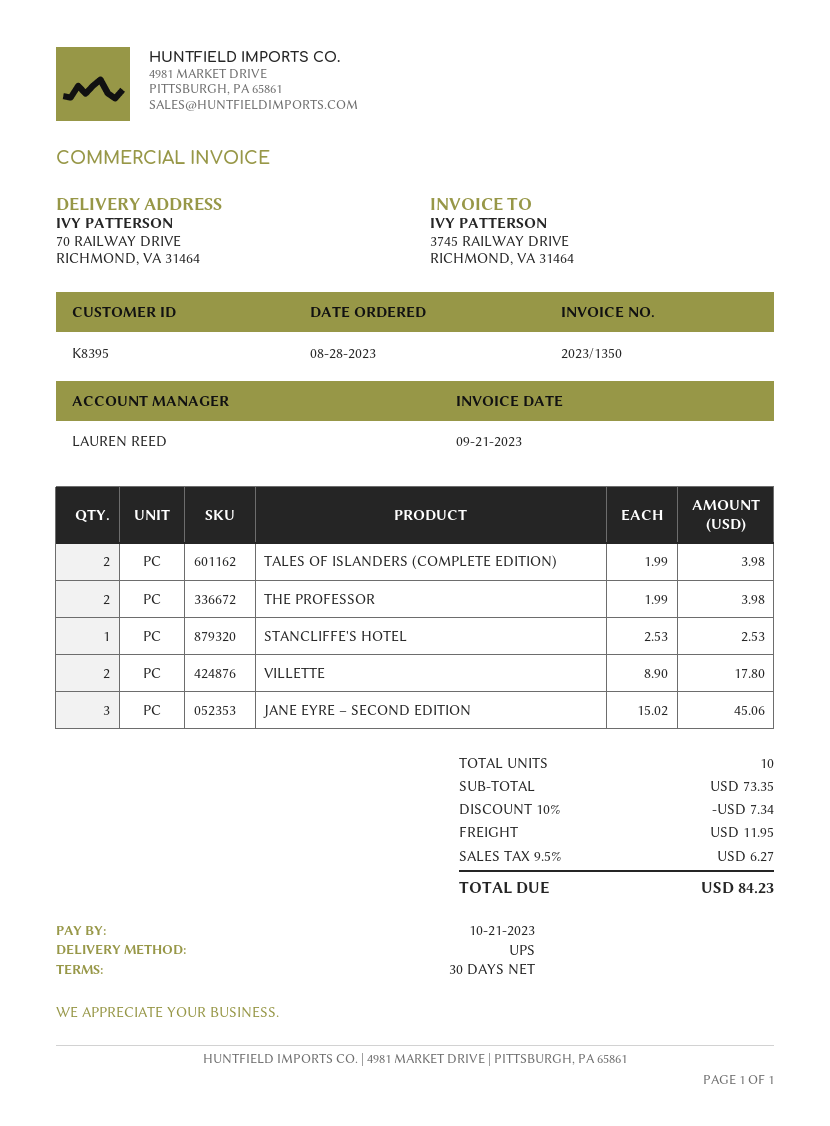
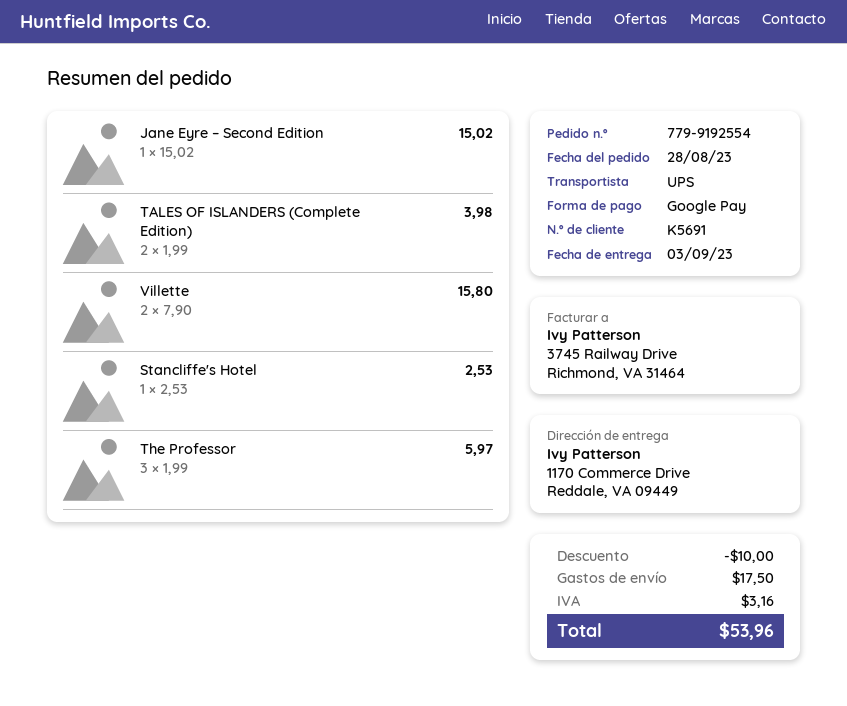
customer number: K8395 -> K5691
ship to: 70 RAILWAY DRIVE, RICHMOND, VA 31464 -> 1170 Commerce Drive, Reddale, VA 09449
THE PROFESSOR: 2 x 1.99 = 3.98 -> 3 x 1.99 = 5.97
VILLETTE: 2 x 8.90 = 17.80 -> 2 x 7.90 = 15.80
JANE EYRE – SECOND EDITION: 3 x 15.02 = 45.06 -> 1 x 15.02 = 15.02
discount: 7.34 -> 10.00
shipping: 11.95 -> 17.50
tax: 6.27 -> 3.16
total: 84.23 -> 53.96

